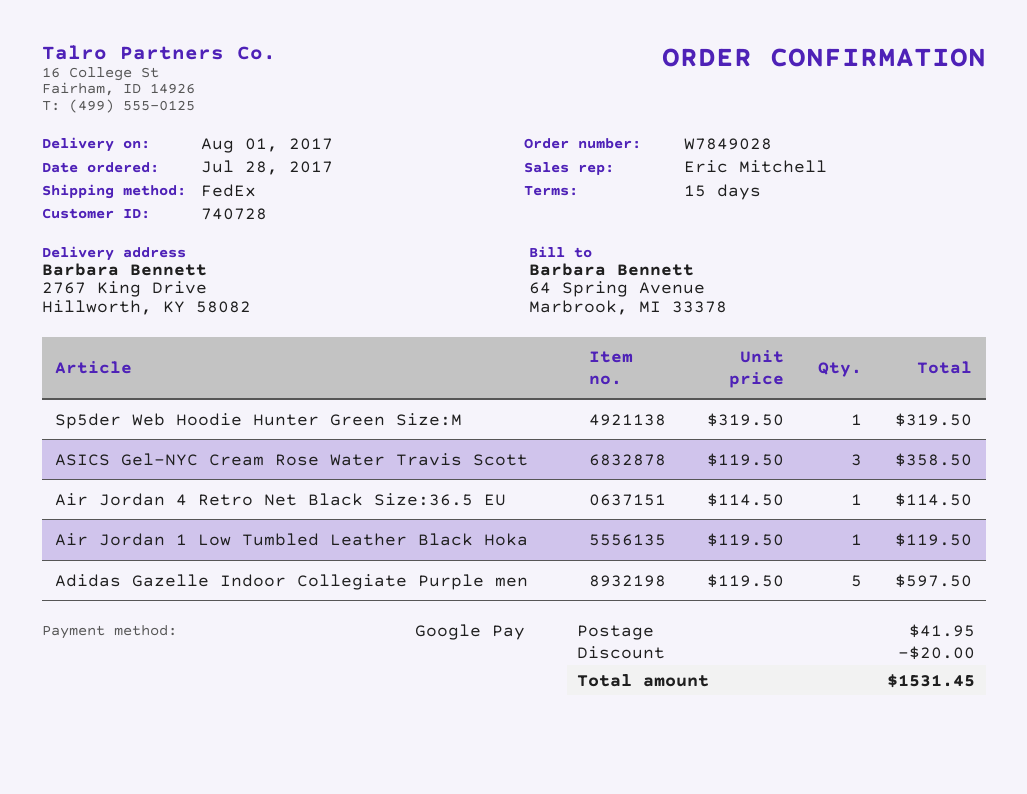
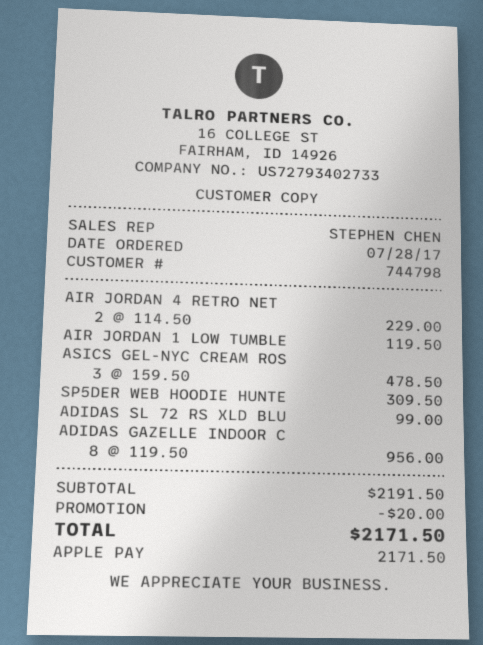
customer number: 740728 -> 744798
sales rep: Eric Mitchell -> STEPHEN CHEN
payment method: Google Pay -> Apple Pay
Sp5der Web Hoodie Hunter Green Size:M: 1 x 319.50 = 319.50 -> 1 x 309.50 = 309.50
ASICS Gel-NYC Cream Rose Water Travis Scott: 3 x 119.50 = 358.50 -> 3 x 159.50 = 478.50
Air Jordan 4 Retro Net Black Size:36.5 EU: 1 x 114.50 = 114.50 -> 2 x 114.50 = 229.00
Adidas Gazelle Indoor Collegiate Purple men: 5 x 119.50 = 597.50 -> 8 x 119.50 = 956.00
ADIDAS SL 72 RS XLD BLU: none -> 1 x 99.00 = 99.00
shipping: 41.95 -> none
total: 1531.45 -> 2171.50

